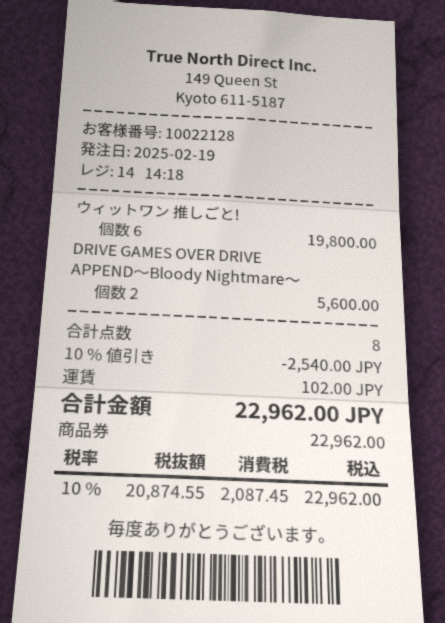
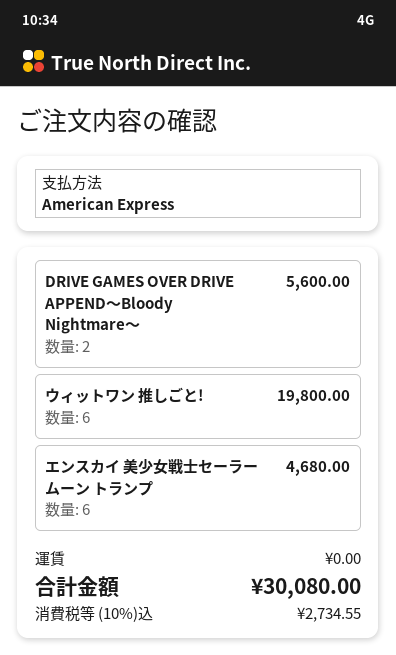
payment method: gift card -> American Express
エンスカイ 美少女戦士セーラームーン トランプ: none -> 6 for 4680.00
discount: 10% = 2540.00 -> none
shipping: 102.00 -> 0.00
tax: 10% = 2087.45 -> 10% = 2734.55
total: 22962.00 -> 30080.00

